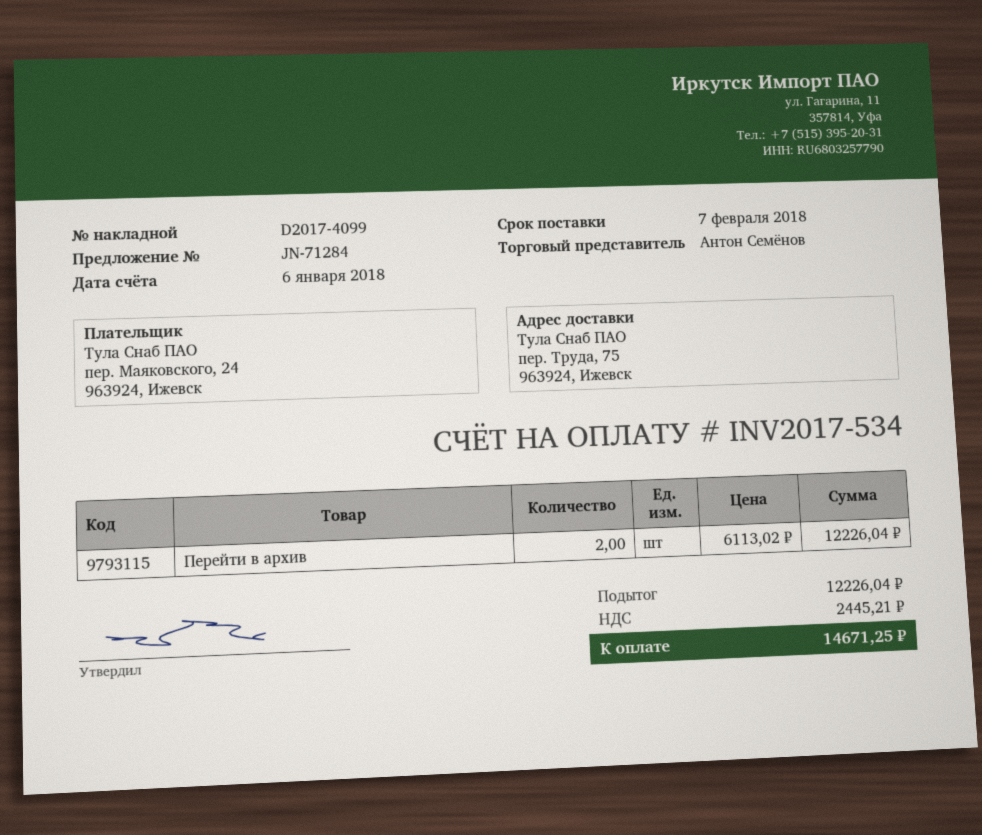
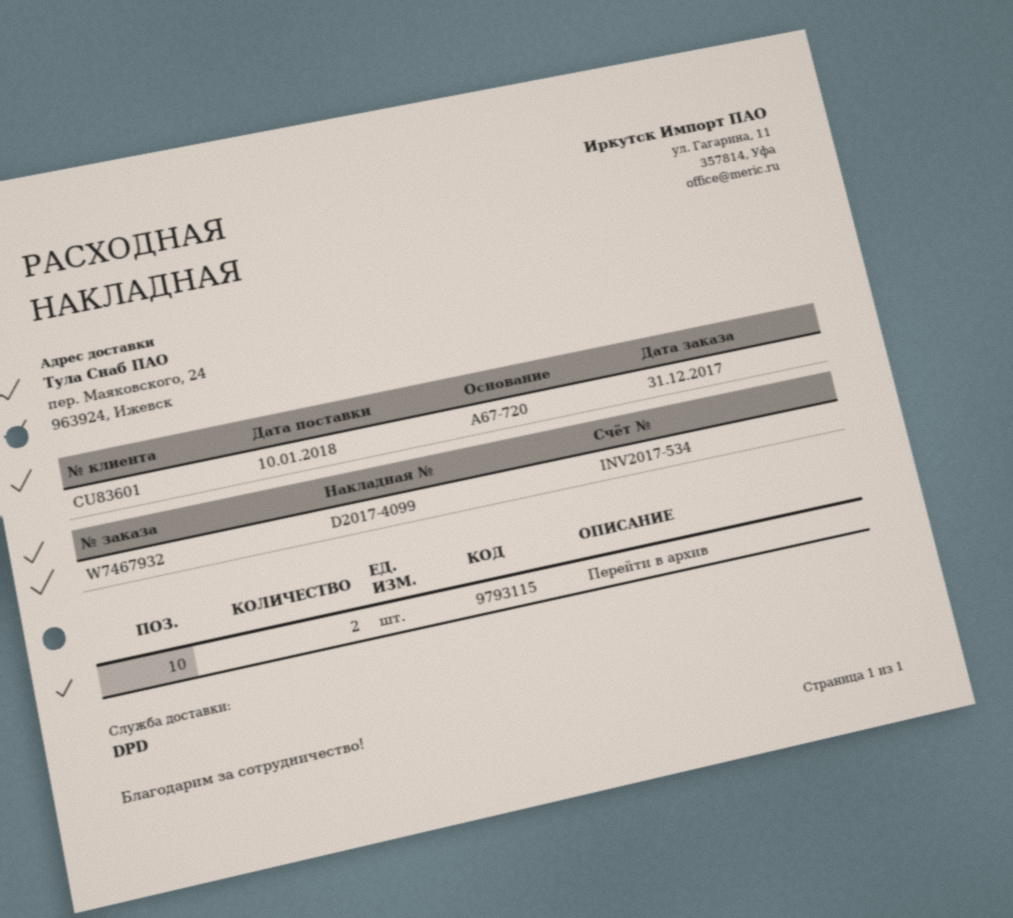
delivery date: 2018-02-07 -> 2018-01-10
ship to: пер. Труда, 75, 963924, Ижевск -> пер. Маяковского, 24, 963924, Ижевск

